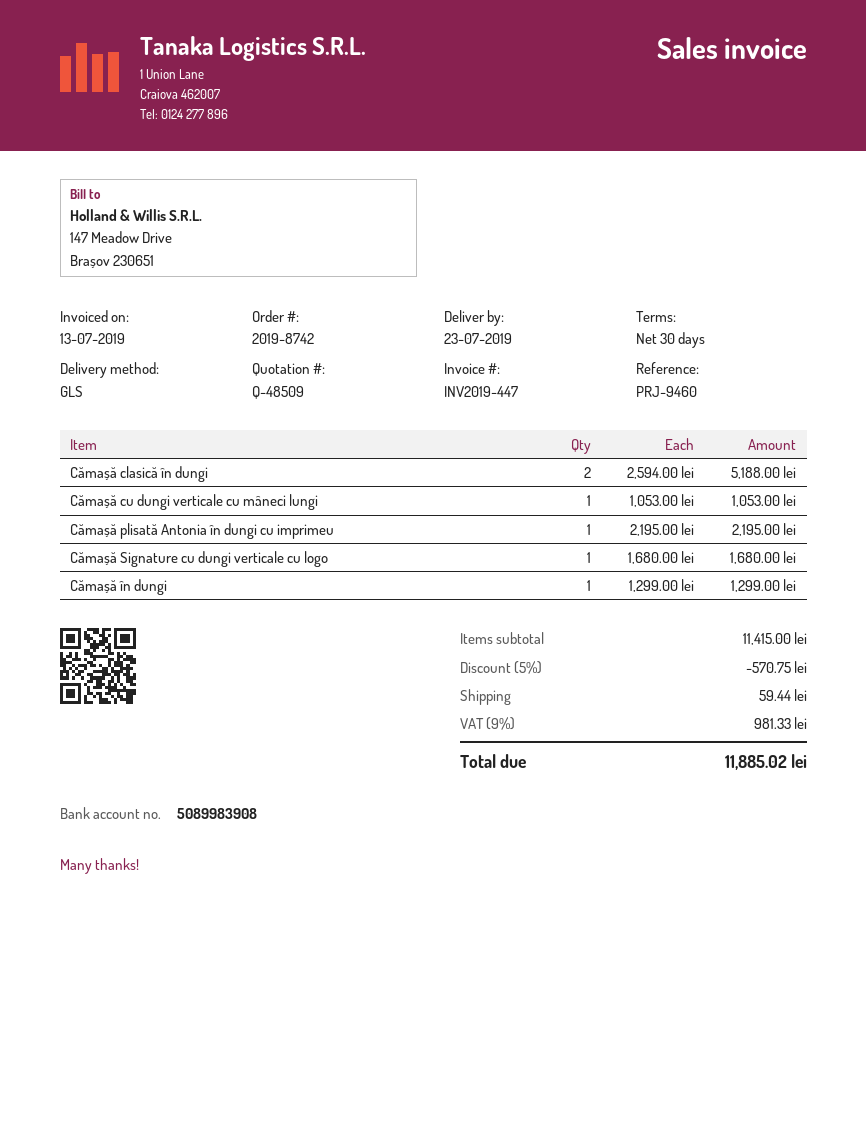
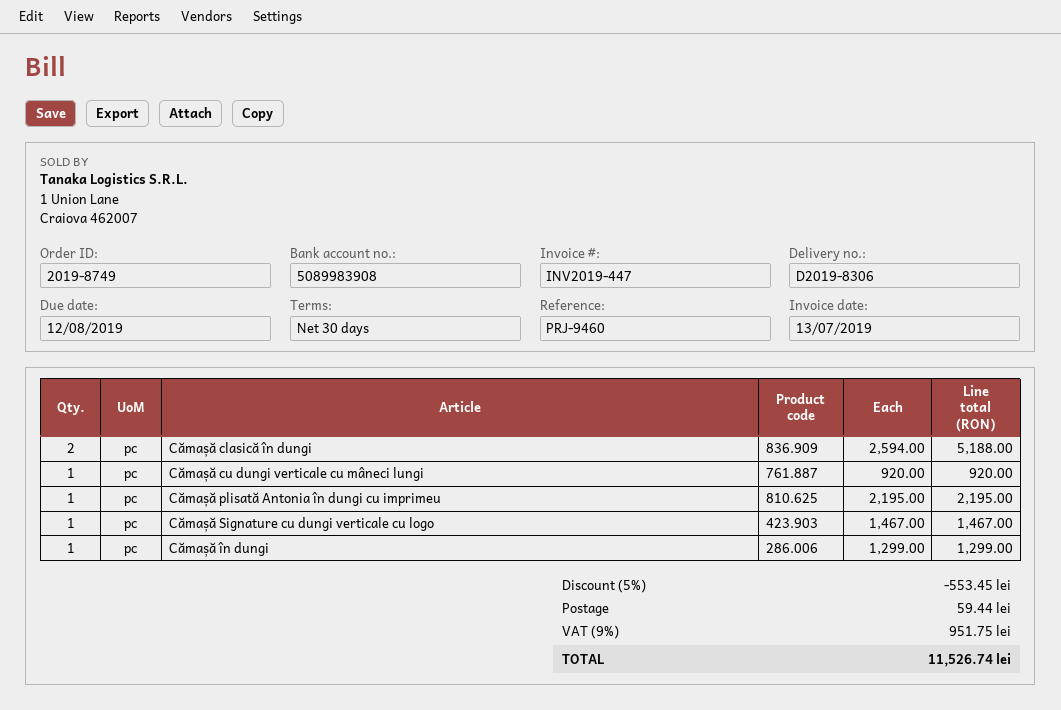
order number: 2019-8742 -> 2019-8749
Cămașă cu dungi verticale cu mâneci lungi: 1 x 1053.00 = 1053.00 -> 1 x 920.00 = 920.00
Cămașă Signature cu dungi verticale cu logo: 1 x 1680.00 = 1680.00 -> 1 x 1467.00 = 1467.00
discount: 5% = 570.75 -> 5% = 553.45
tax: 9% = 981.33 -> 9% = 951.75
total: 11885.02 -> 11526.74

